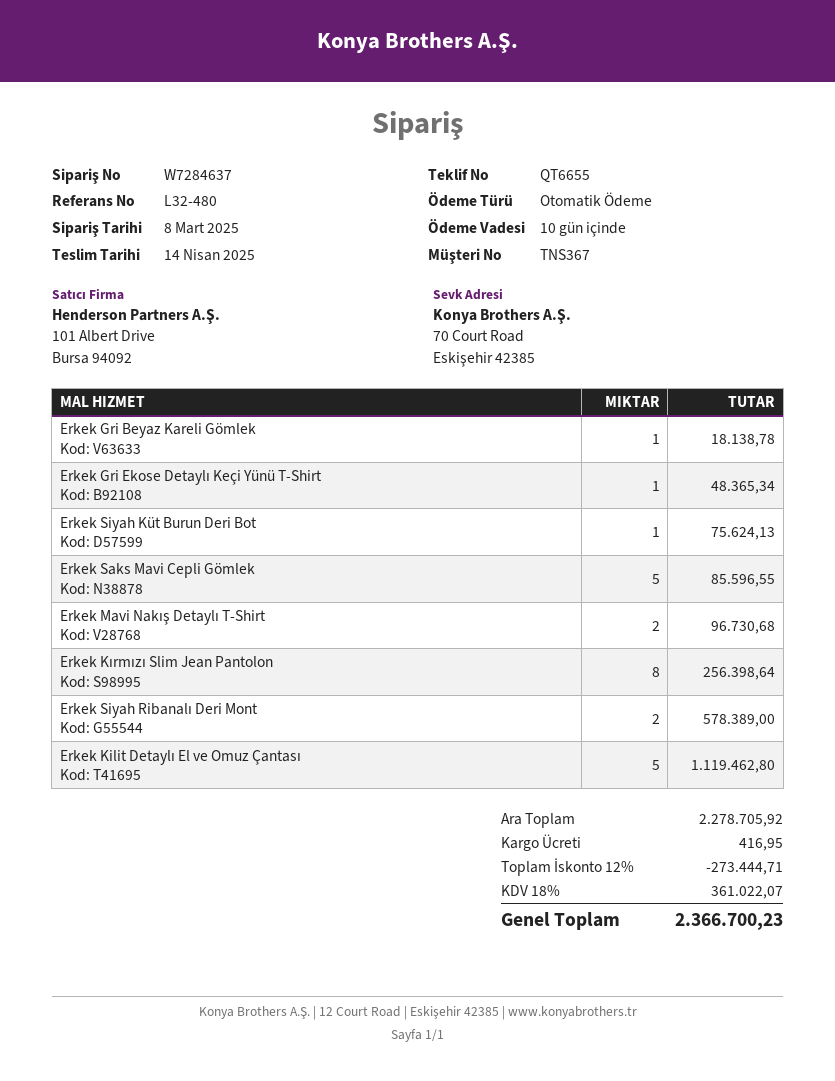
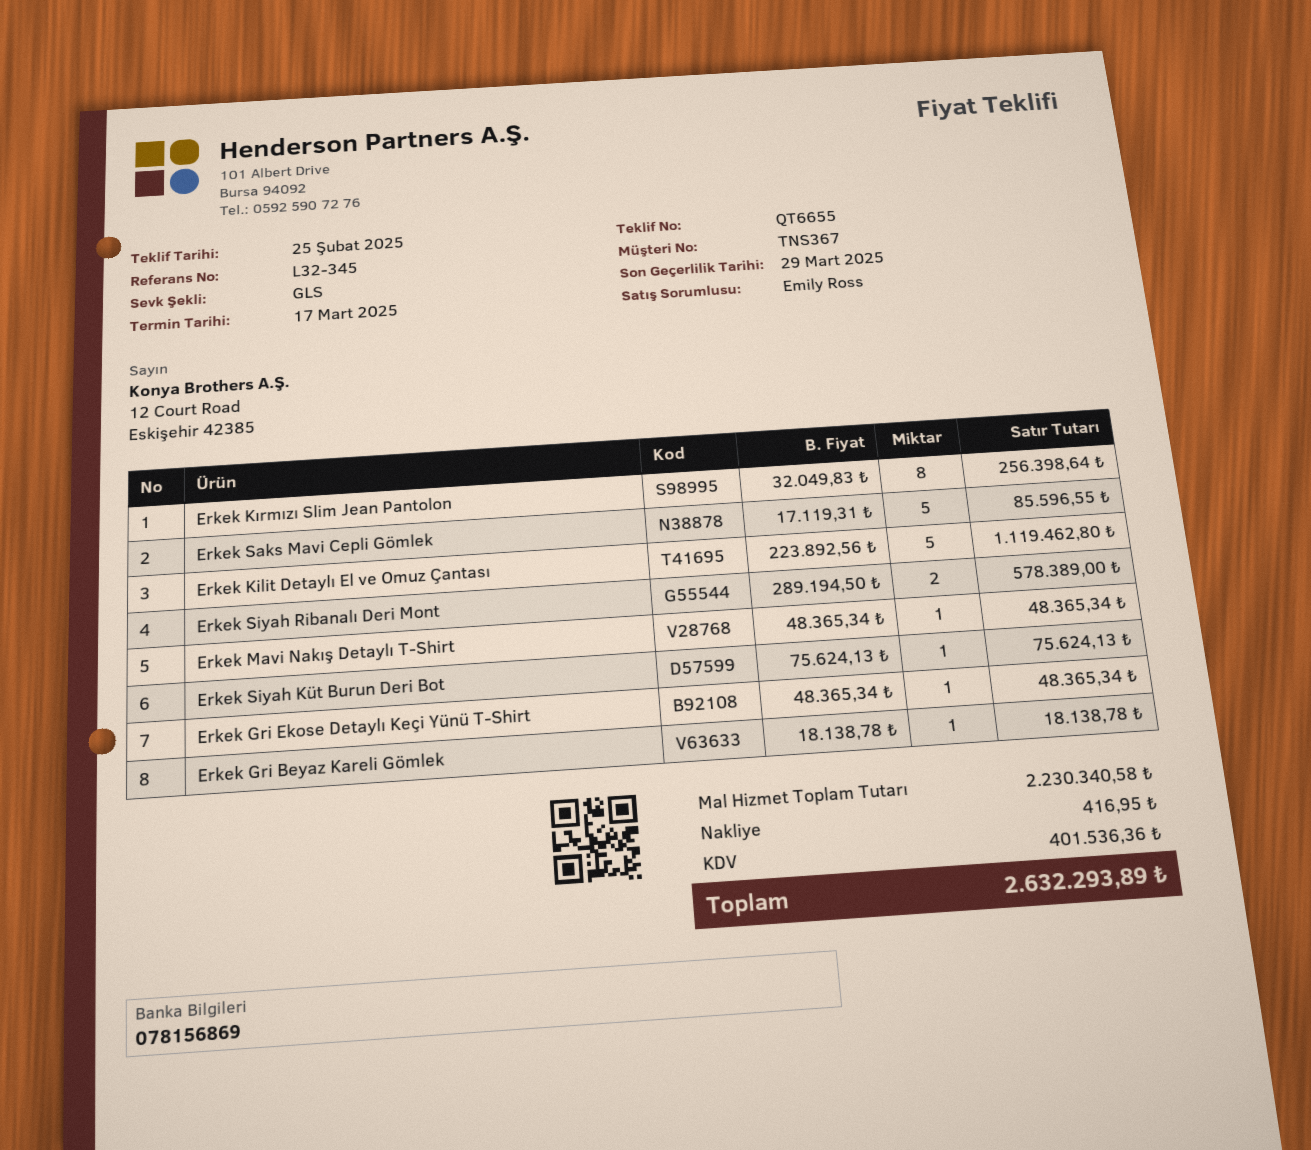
delivery date: 2025-04-14 -> 2025-03-17
reference: L32-480 -> L32-345
Erkek Mavi Nakış Detaylı T-Shirt: 2 for 96730.68 -> 1 for 48365.34
subtotal: 2278705.92 -> 2230340.58
discount: 12% = 273444.71 -> none
tax: 361022.07 -> 401536.36
total: 2366700.23 -> 2632293.89

